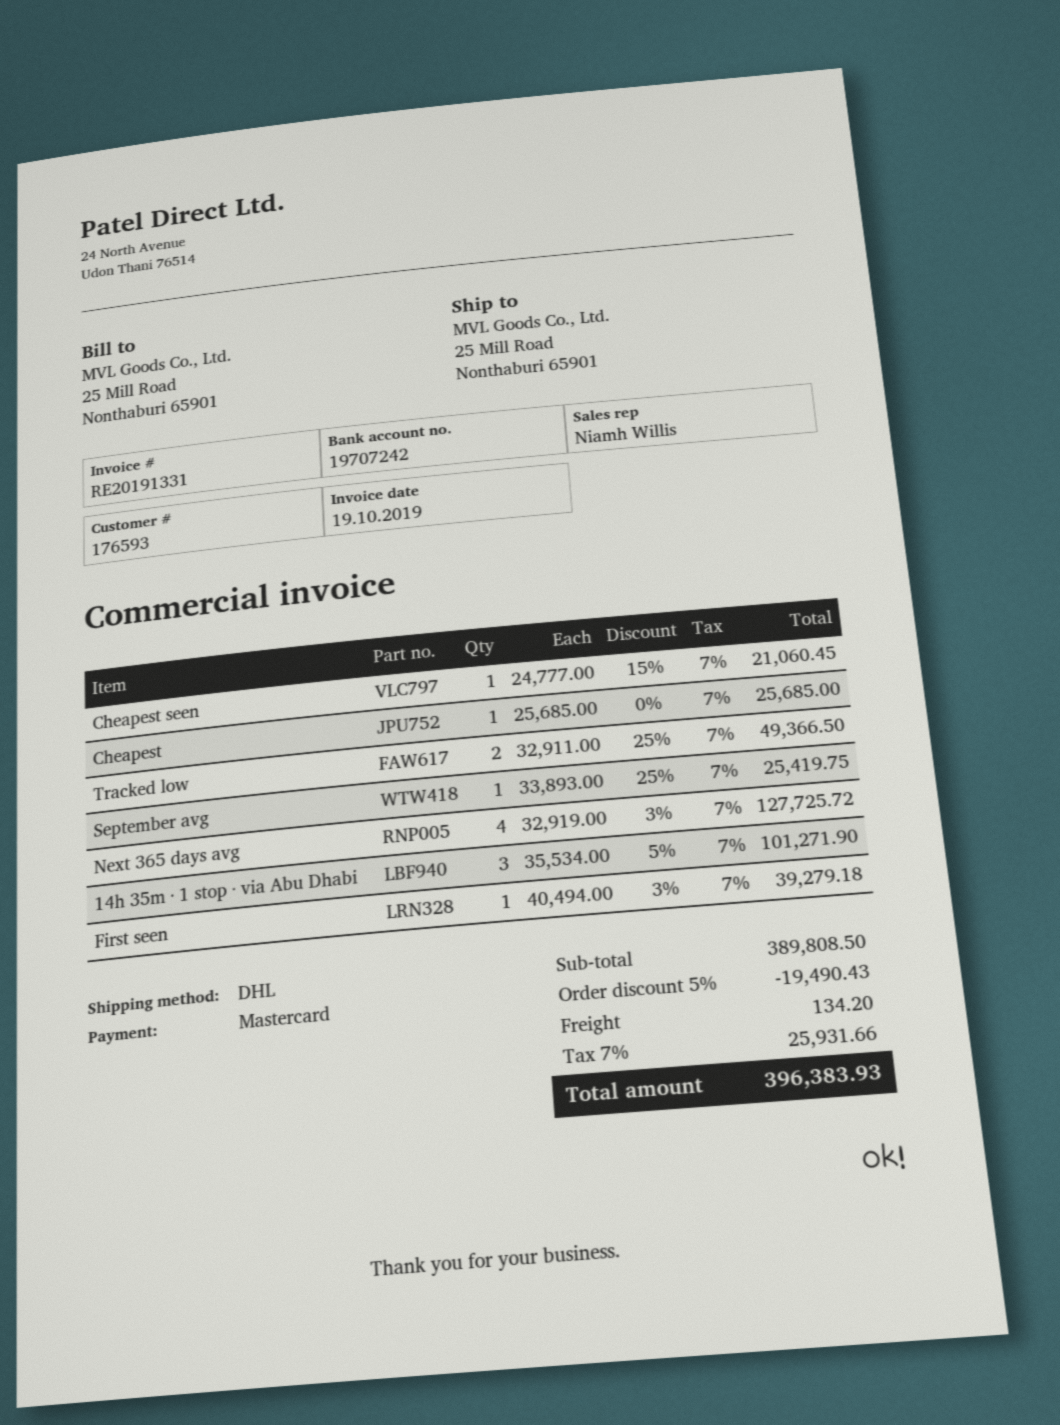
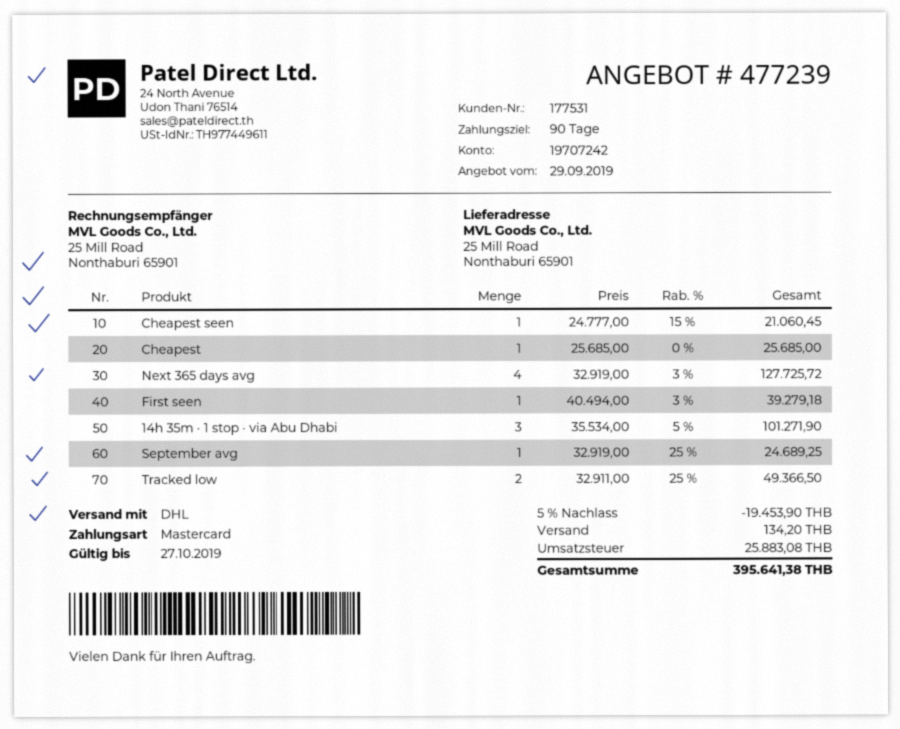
customer number: 176593 -> 177531
September avg: 1 x 33893.00 - 25% = 25419.75 -> 1 x 32919.00 - 25% = 24689.25
discount: 5% = 19490.43 -> 5% = 19453.90
tax: 25931.66 -> 25883.08
total: 396383.93 -> 395641.38

